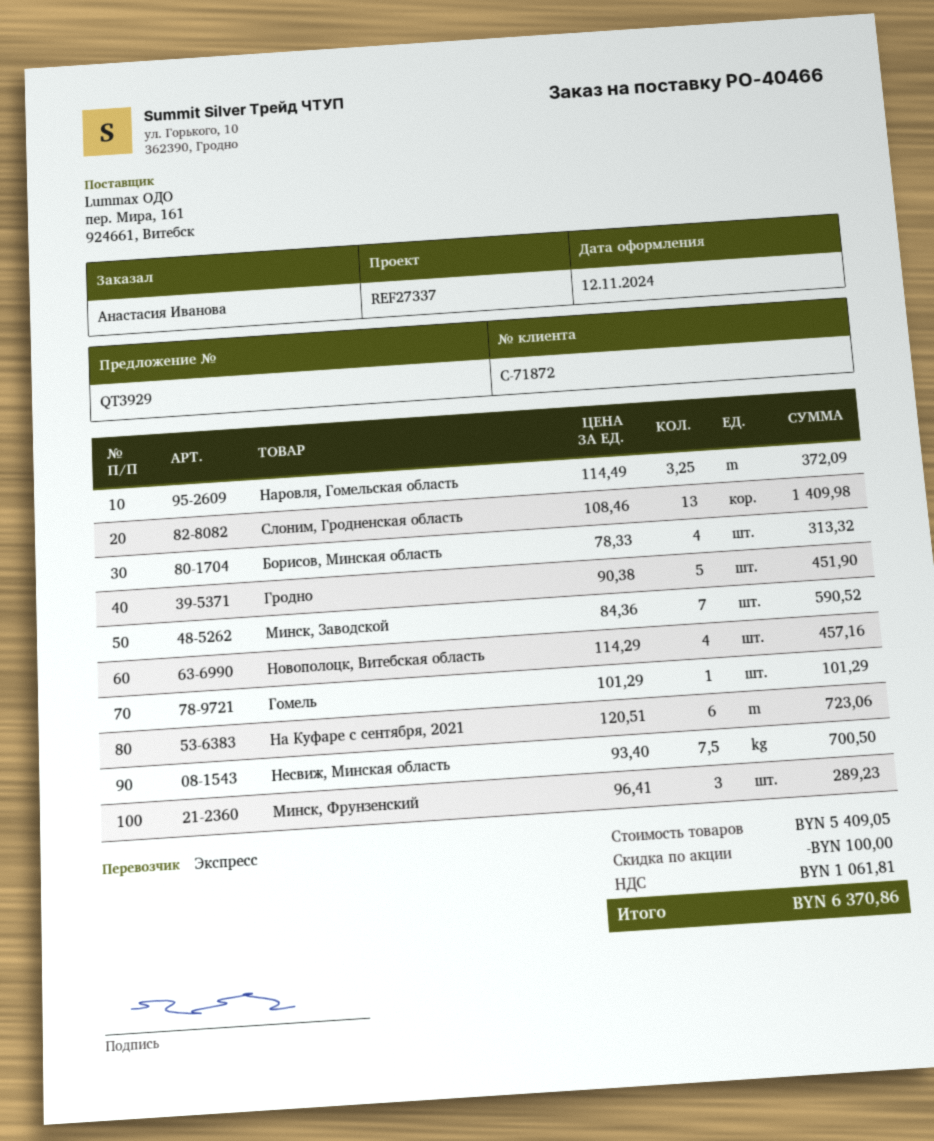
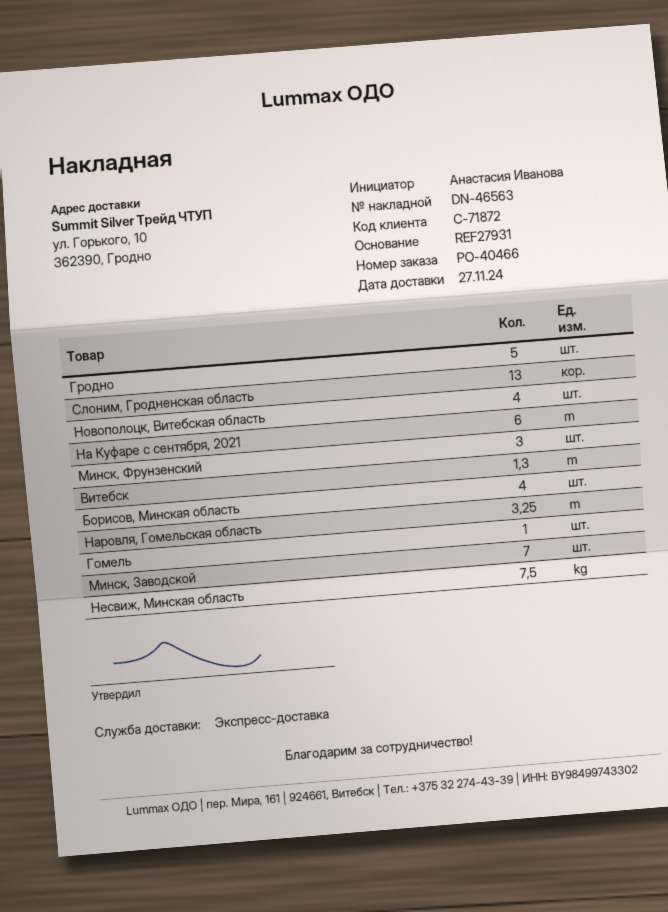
reference: REF27337 -> REF27931
Витебск: none -> 1.3

